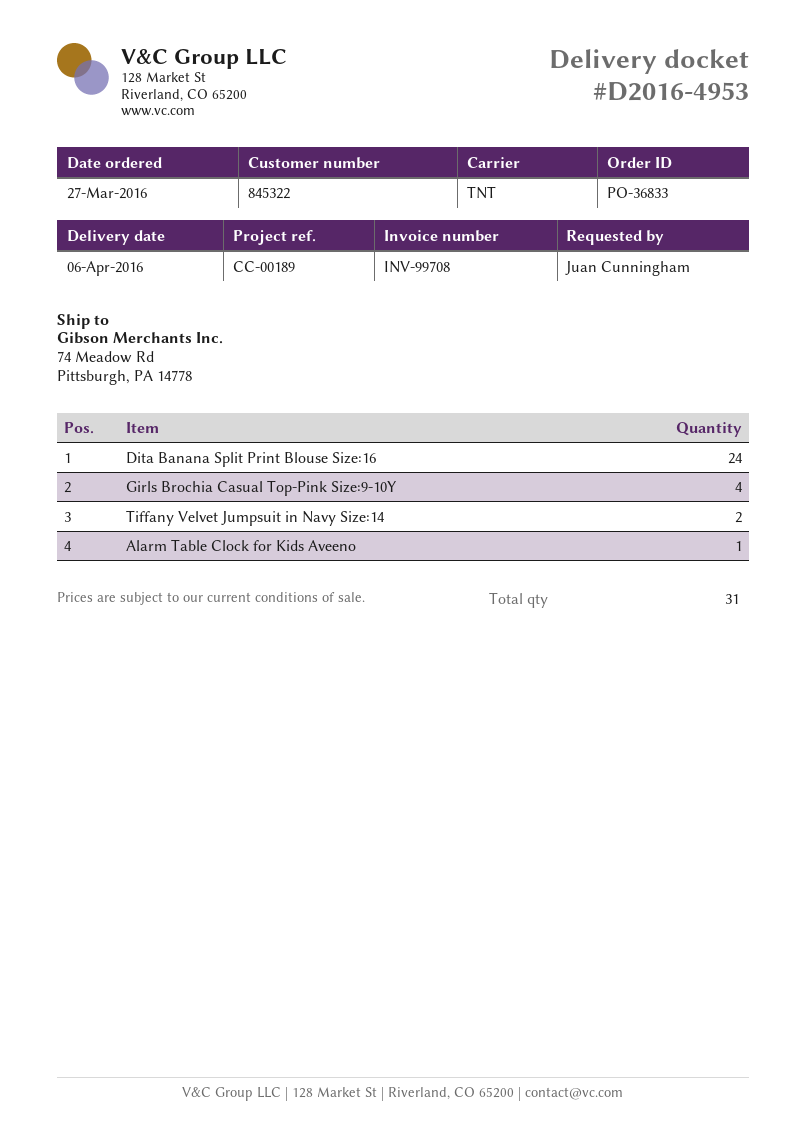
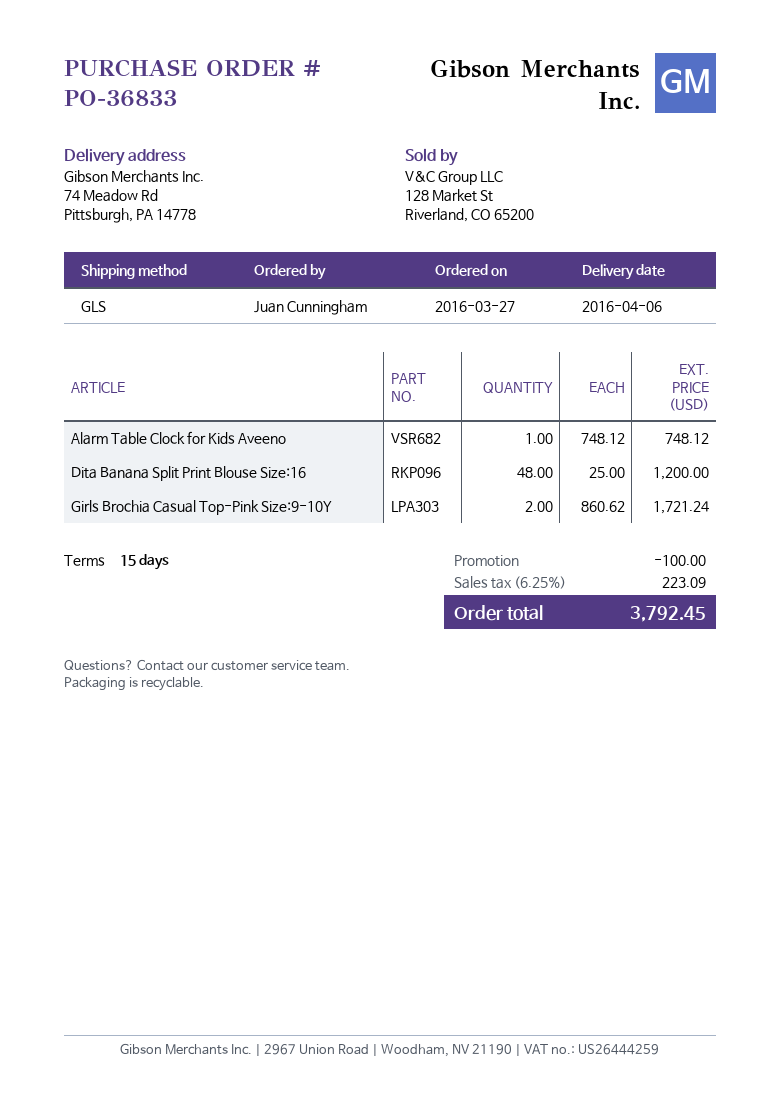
shipping method: TNT -> GLS
Dita Banana Split Print Blouse Size:16: 24 -> 48
Girls Brochia Casual Top-Pink Size:9-10Y: 4 -> 2
Tiffany Velvet Jumpsuit in Navy Size:14: 2 -> none

